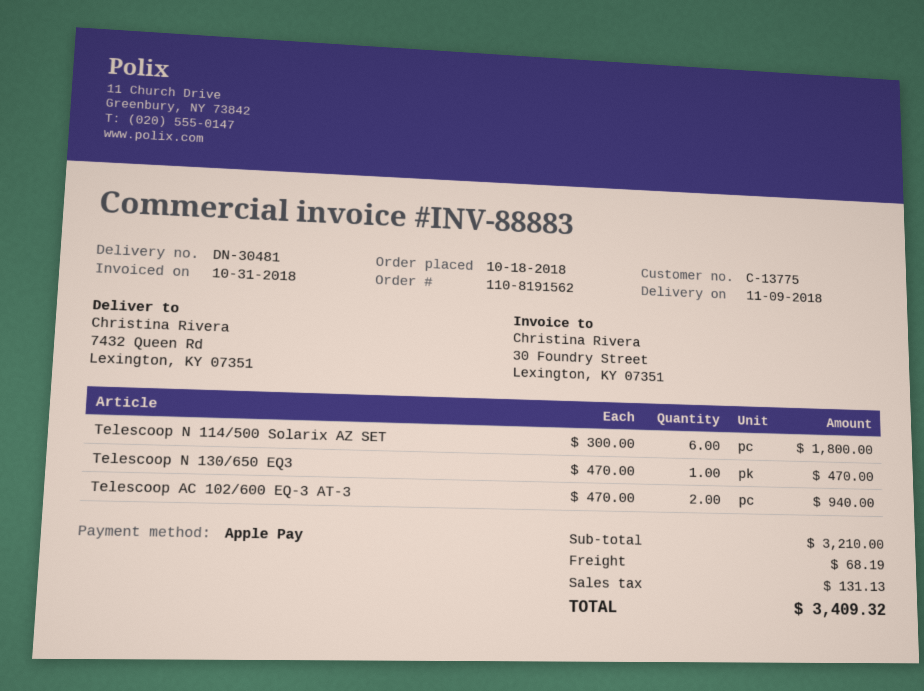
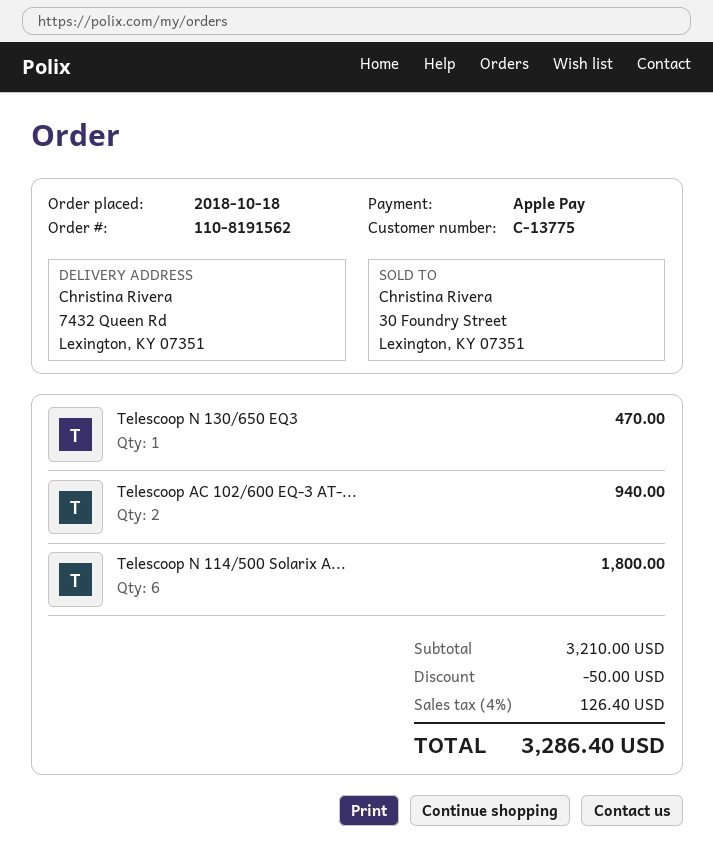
discount: none -> 50.00
shipping: 68.19 -> none
tax: 131.13 -> 126.40
total: 3409.32 -> 3286.40

